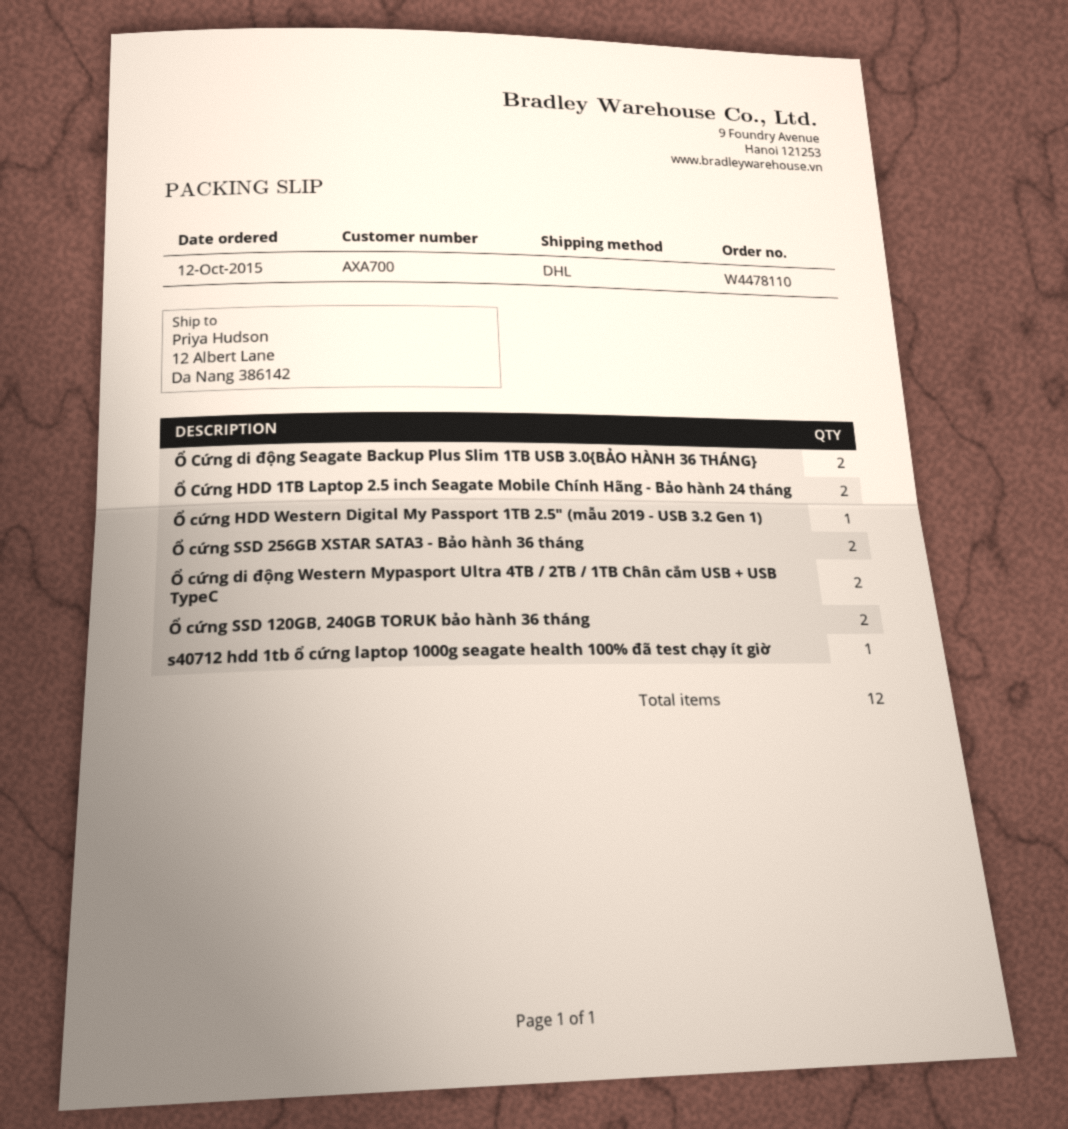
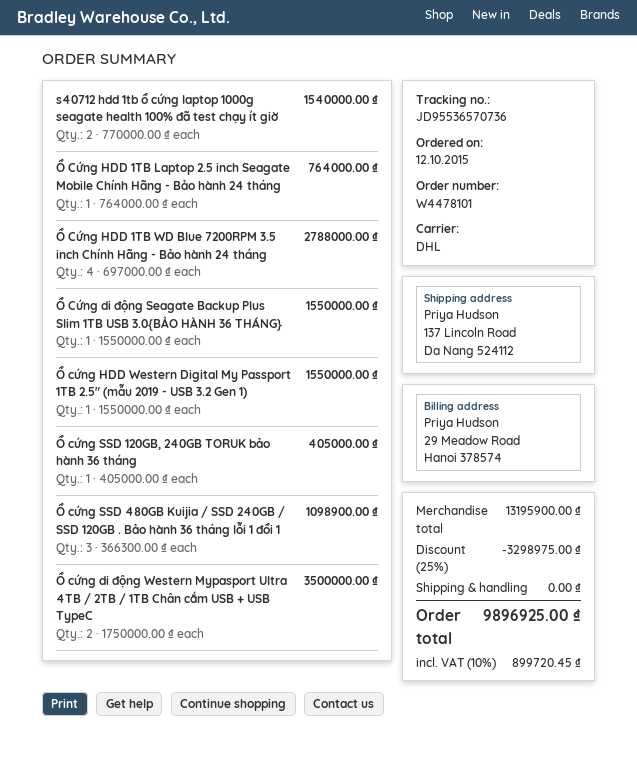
order number: W4478110 -> W4478101
ship to: 12 Albert Lane, Da Nang 386142 -> 137 Lincoln Road, Da Nang 524112
Ổ Cứng di động Seagate Backup Plus Slim 1TB USB 3.0{BẢO HÀNH 36 THÁNG}: 2 -> 1
Ổ Cứng HDD 1TB Laptop 2.5 inch Seagate Mobile Chính Hãng - Bảo hành 24 tháng: 2 -> 1
Ổ cứng SSD 256GB XSTAR SATA3 - Bảo hành 36 tháng: 2 -> none
Ổ cứng SSD 120GB, 240GB TORUK bảo hành 36 tháng: 2 -> 1
s40712 hdd 1tb ổ cứng laptop 1000g seagate health 100% đã test chạy ít giờ: 1 -> 2
Ổ Cứng HDD 1TB WD Blue 7200RPM 3.5 inch Chính Hãng - Bảo hành 24 tháng: none -> 4
Ổ cứng SSD 480GB Kuijia / SSD 240GB / SSD 120GB . Bảo hành 36 tháng lỗi 1 đổi 1: none -> 3

